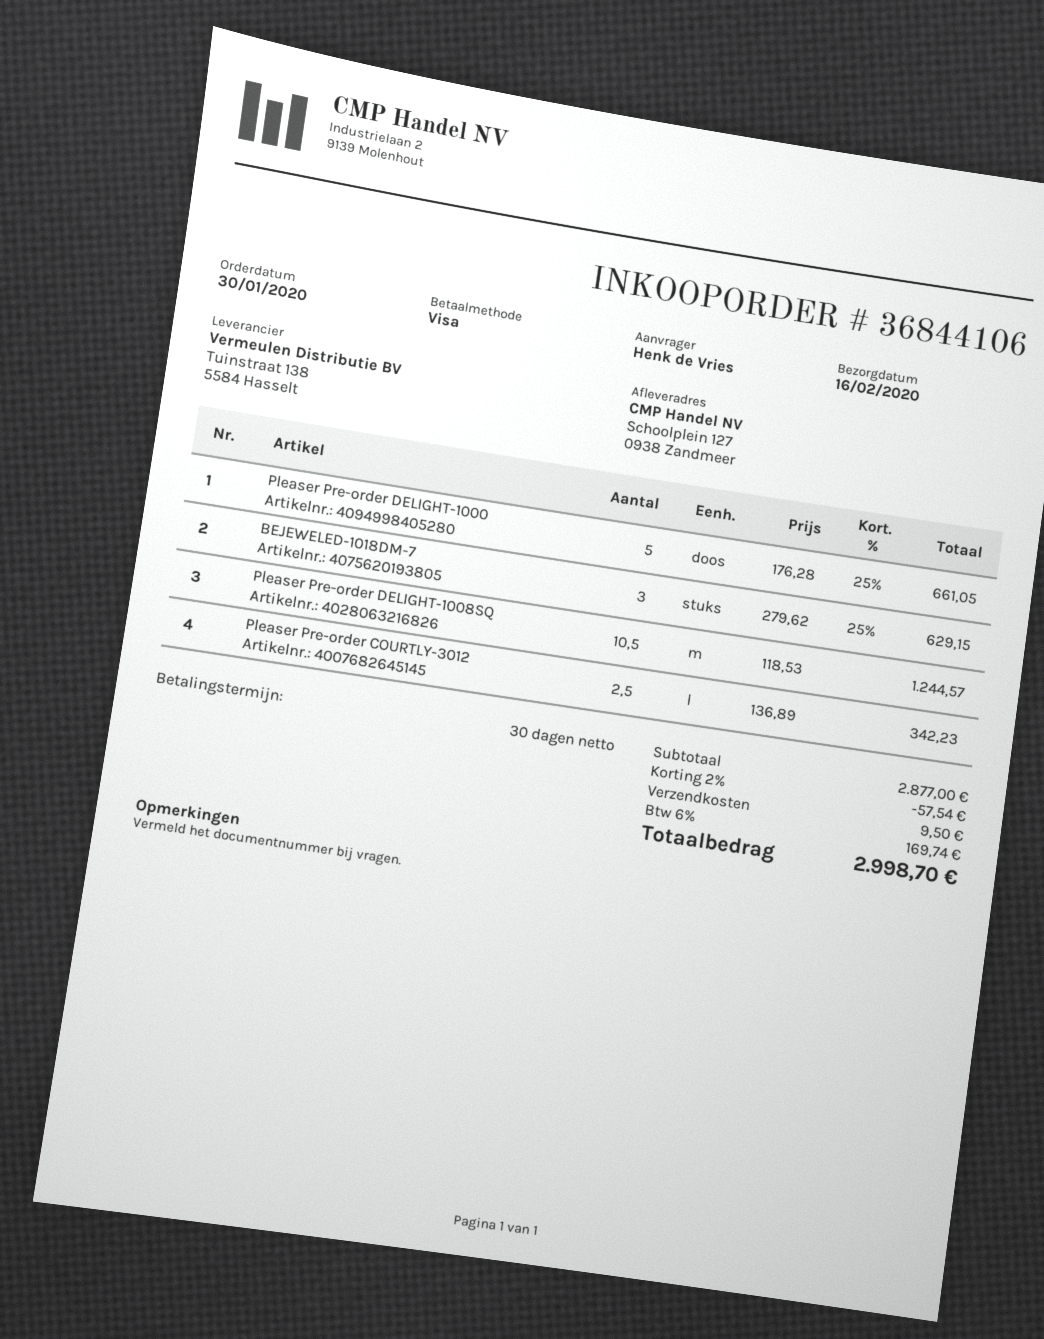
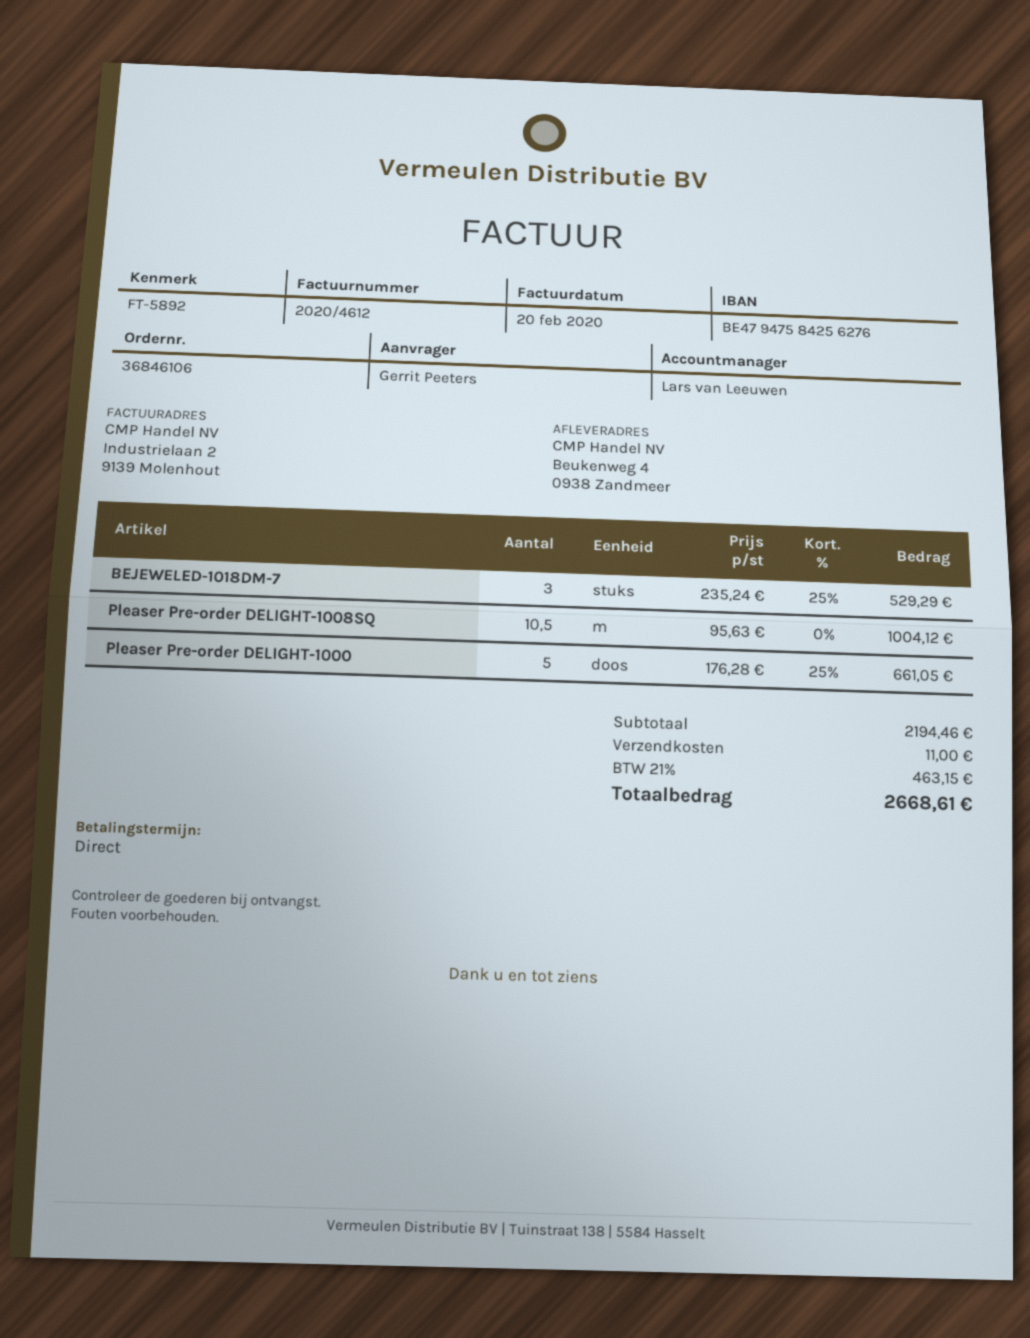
order number: 36844106 -> 36846106
payment terms: 30 days -> on receipt
ordered by: Henk de Vries -> Gerrit Peeters
ship to: Schoolplein 127, 0938 Zandmeer -> Beukenweg 4, 0938 Zandmeer
BEJEWELED-1018DM-7: 3 x 279.62 - 25% = 629.15 -> 3 x 235.24 - 25% = 529.29
Pleaser Pre-order DELIGHT-1008SQ: 10.5 x 118.53 = 1244.57 -> 10.5 x 95.63 = 1004.12
Pleaser Pre-order COURTLY-3012: 2.5 x 136.89 = 342.23 -> none
subtotal: 2877.00 -> 2194.46
discount: 2% = 57.54 -> none
shipping: 9.50 -> 11.00
tax: 6% = 169.74 -> 21% = 463.15
total: 2998.70 -> 2668.61

